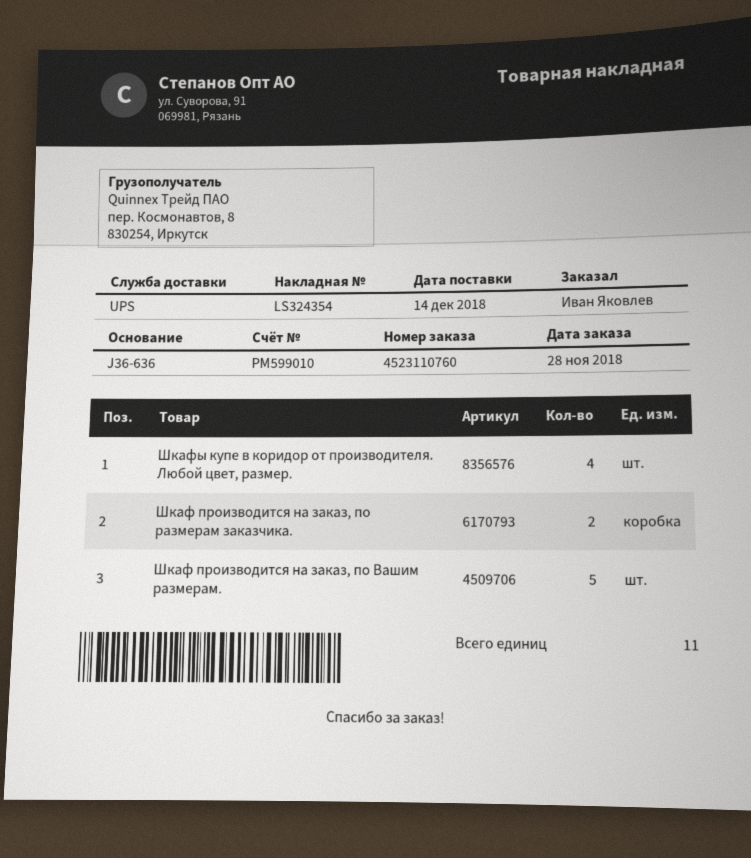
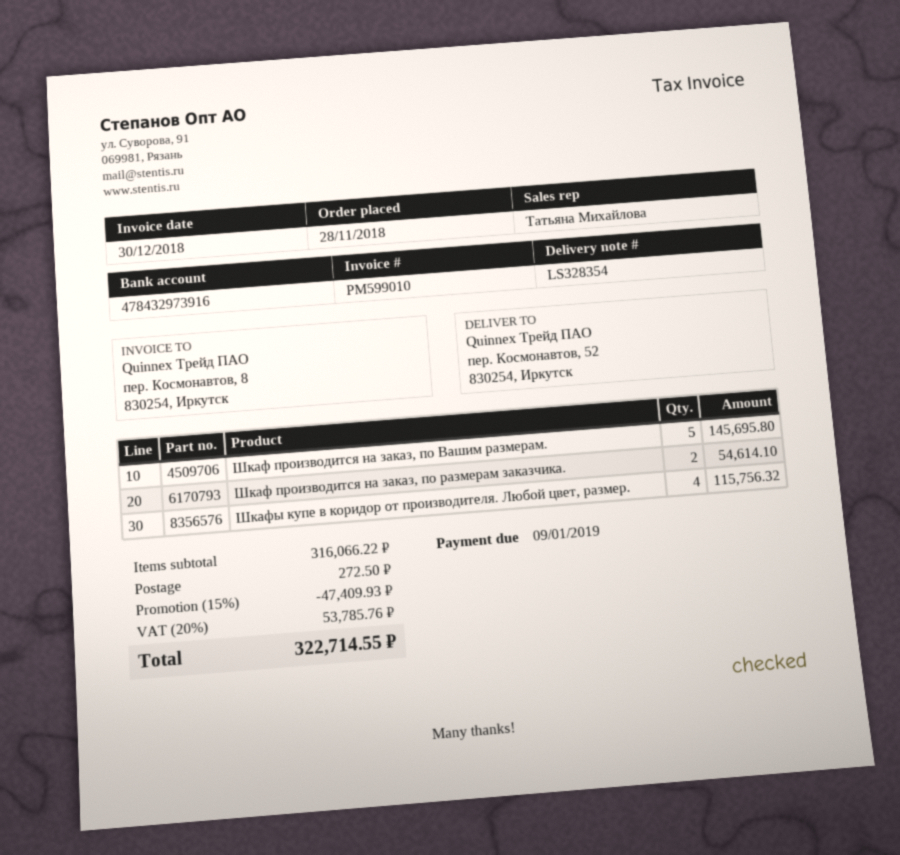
delivery note number: LS324354 -> LS328354
ship to: пер. Космонавтов, 8, 830254, Иркутск -> пер. Космонавтов, 52, 830254, Иркутск

